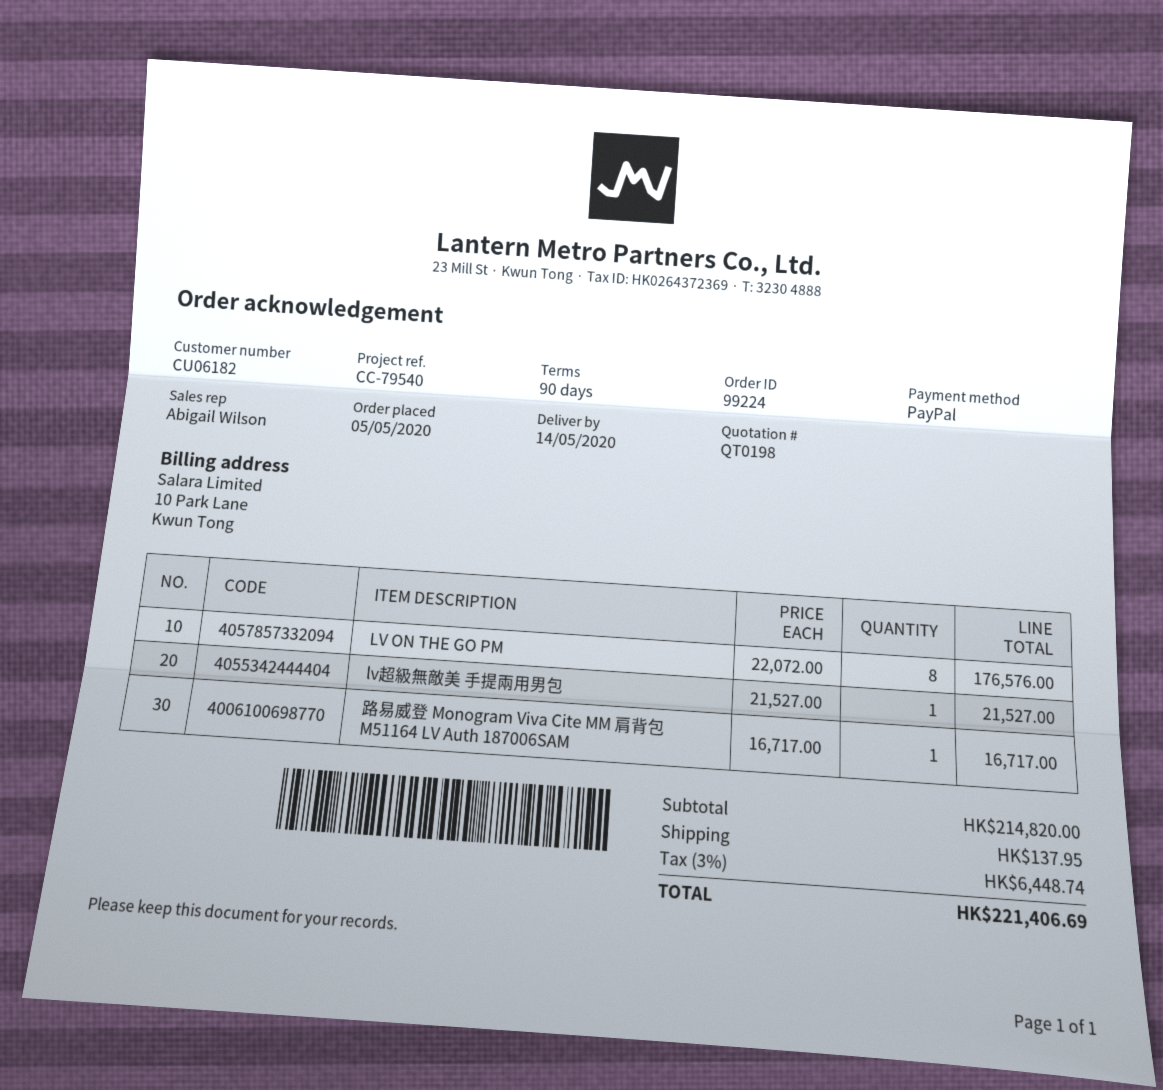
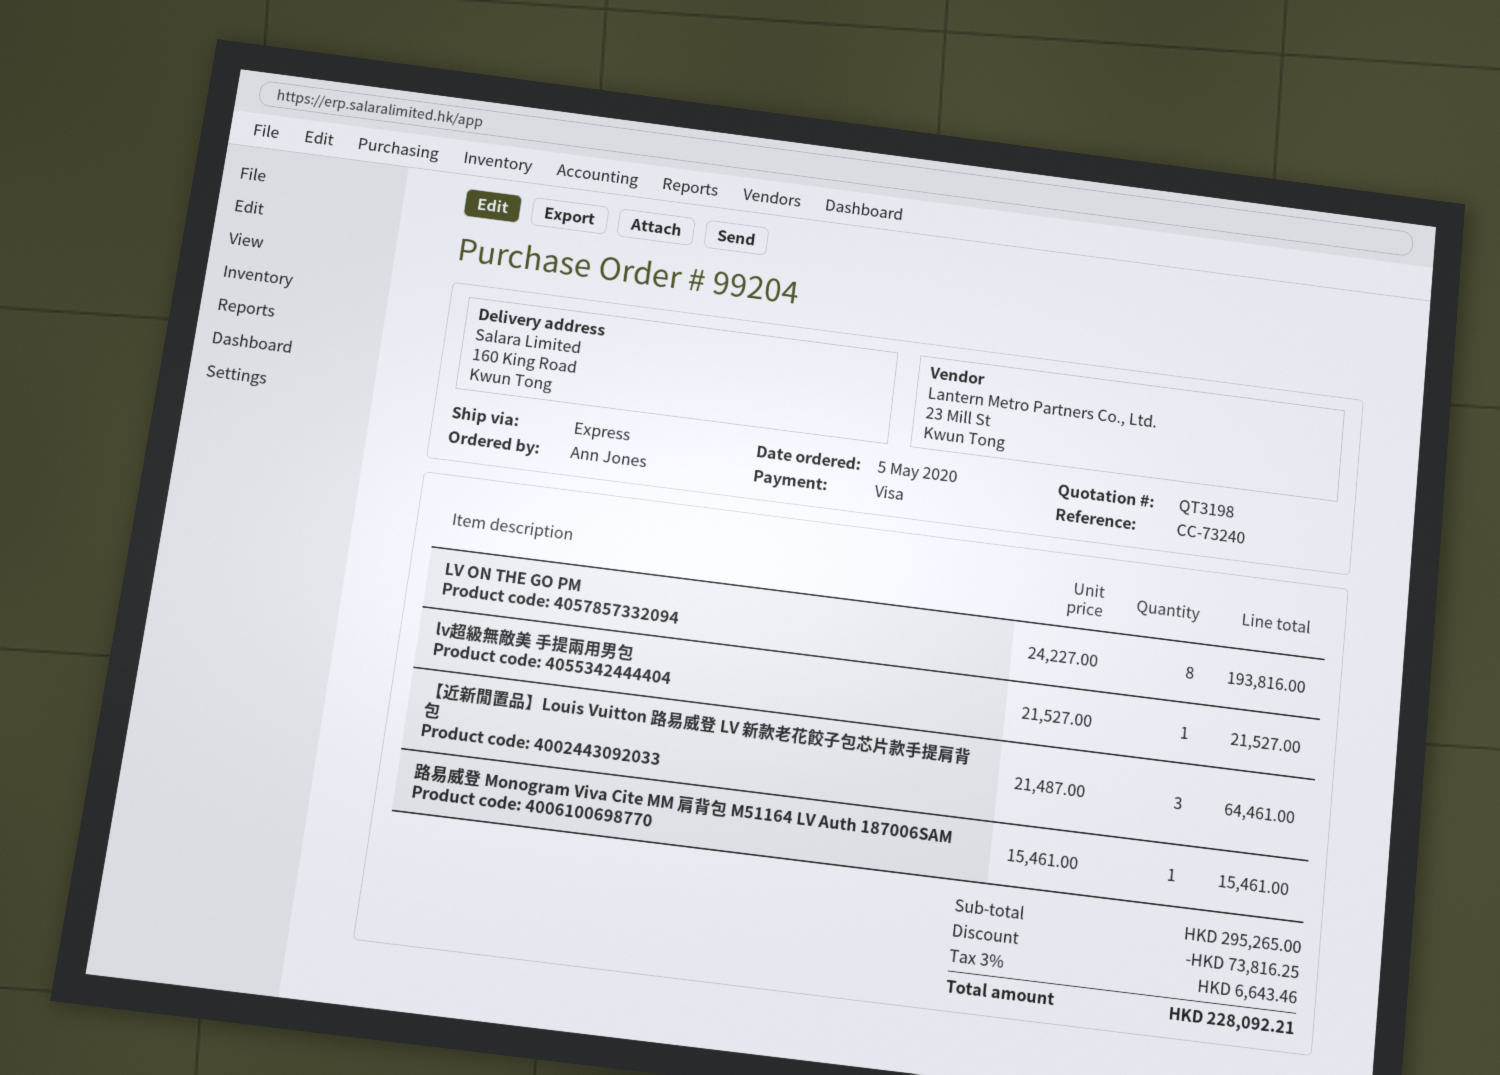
quote number: QT0198 -> QT3198
order number: 99224 -> 99204
reference: CC-79540 -> CC-73240
payment method: PayPal -> Visa
LV ON THE GO PM: 8 x 22072.00 = 176576.00 -> 8 x 24227.00 = 193816.00
路易威登 Monogram Viva Cite MM 肩背包 M51164 LV Auth 187006SAM: 1 x 16717.00 = 16717.00 -> 1 x 15461.00 = 15461.00
【近新閒置品】Louis Vuitton 路易威登 LV 新款老花餃子包芯片款手提肩背包: none -> 3 x 21487.00 = 64461.00
subtotal: 214820.00 -> 295265.00
discount: none -> 73816.25
shipping: 137.95 -> none
tax: 3% = 6448.74 -> 3% = 6643.46
total: 221406.69 -> 228092.21

